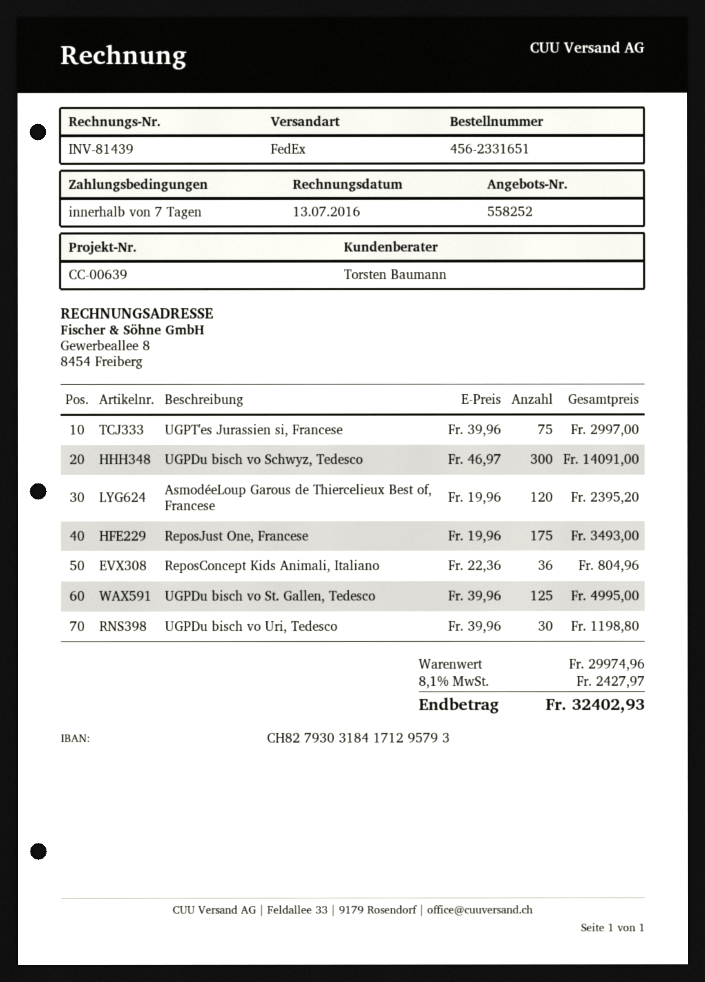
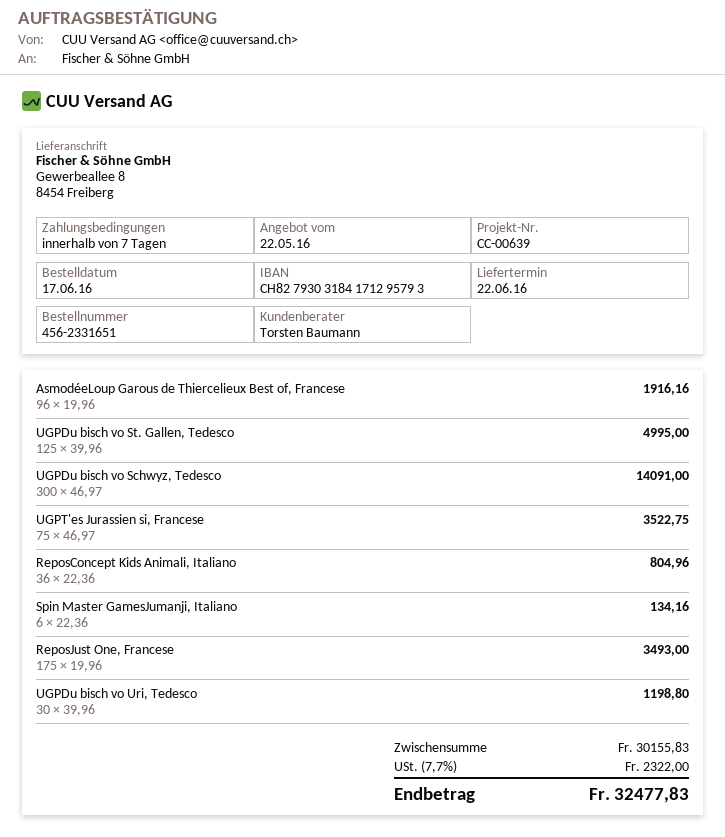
UGPT'es Jurassien si, Francese: 75 x 39.96 = 2997.00 -> 75 x 46.97 = 3522.75
AsmodéeLoup Garous de Thiercelieux Best of, Francese: 120 x 19.96 = 2395.20 -> 96 x 19.96 = 1916.16
Spin Master GamesJumanji, Italiano: none -> 6 x 22.36 = 134.16
subtotal: 29974.96 -> 30155.83
tax: 8.1% = 2427.97 -> 7.7% = 2322.00
total: 32402.93 -> 32477.83

